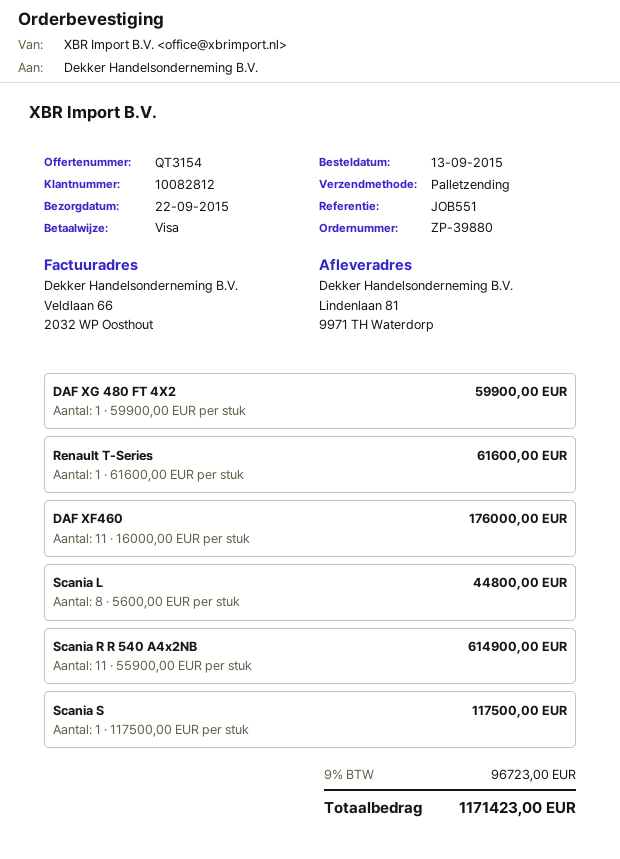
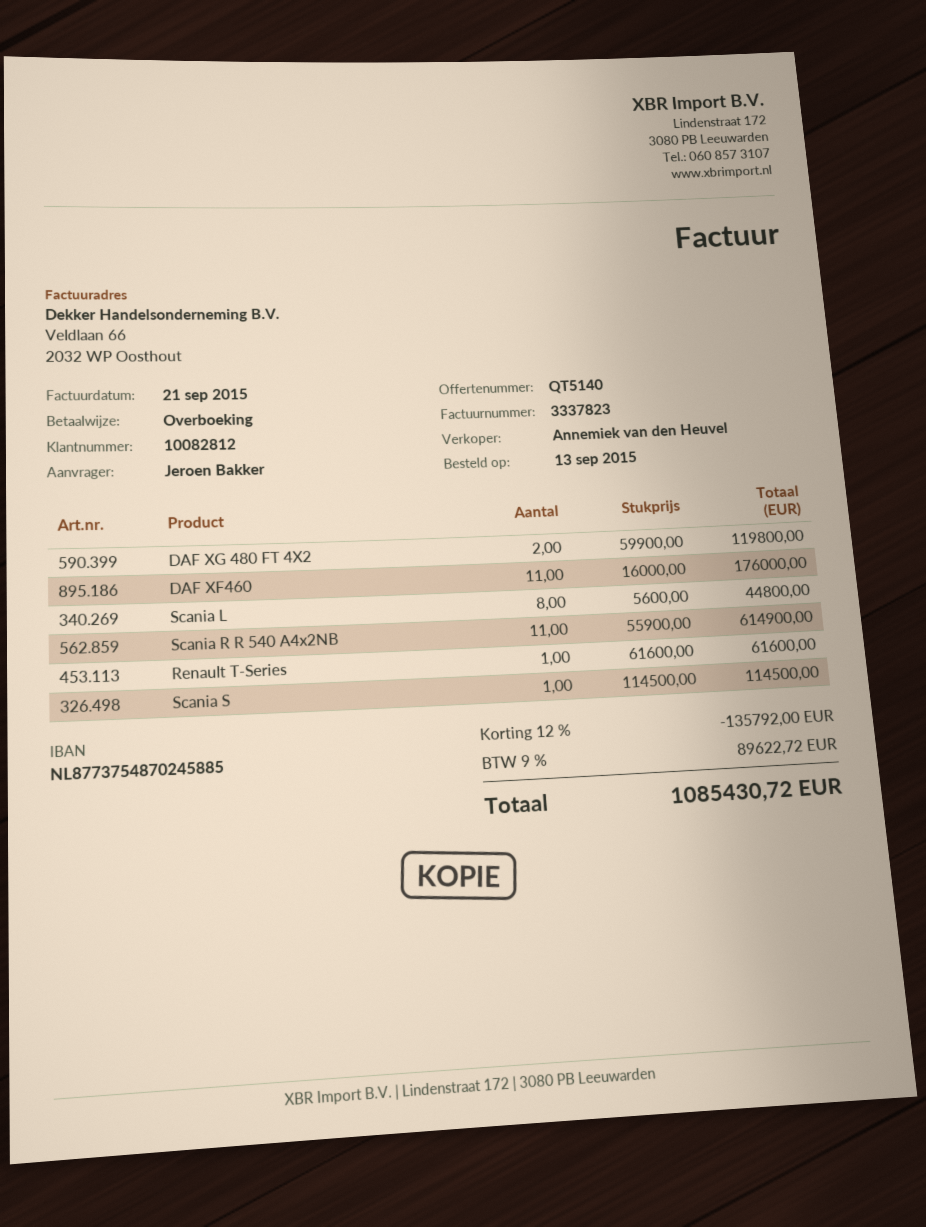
quote number: QT3154 -> QT5140
payment method: Visa -> bank transfer
DAF XG 480 FT 4X2: 1 x 59900.00 = 59900.00 -> 2 x 59900.00 = 119800.00
Scania S: 1 x 117500.00 = 117500.00 -> 1 x 114500.00 = 114500.00
discount: none -> 12% = 135792.00
tax: 9% = 96723.00 -> 9% = 89622.72
total: 1171423.00 -> 1085430.72

